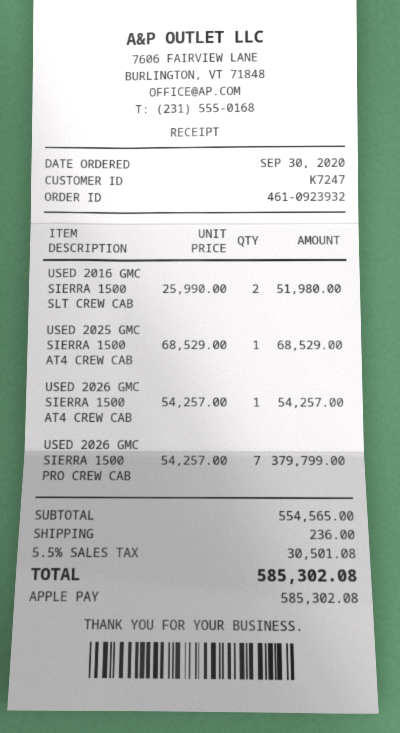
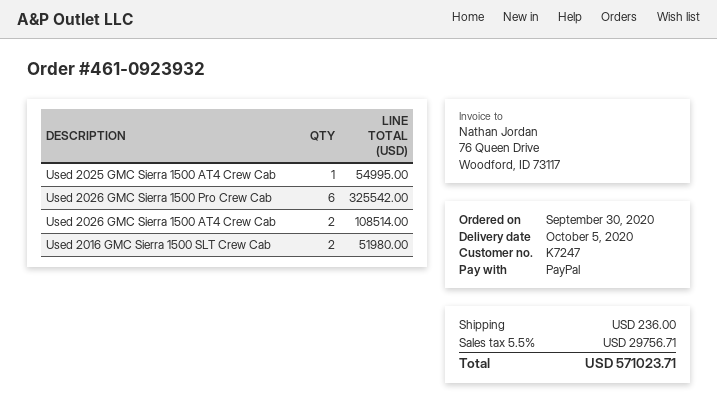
payment method: Apple Pay -> PayPal
USED 2025 GMC SIERRA 1500 AT4 CREW CAB: 1 for 68529.00 -> 1 for 54995.00
USED 2026 GMC SIERRA 1500 AT4 CREW CAB: 1 for 54257.00 -> 2 for 108514.00
USED 2026 GMC SIERRA 1500 PRO CREW CAB: 7 for 379799.00 -> 6 for 325542.00
tax: 5.5% = 30501.08 -> 5.5% = 29756.71
total: 585302.08 -> 571023.71

